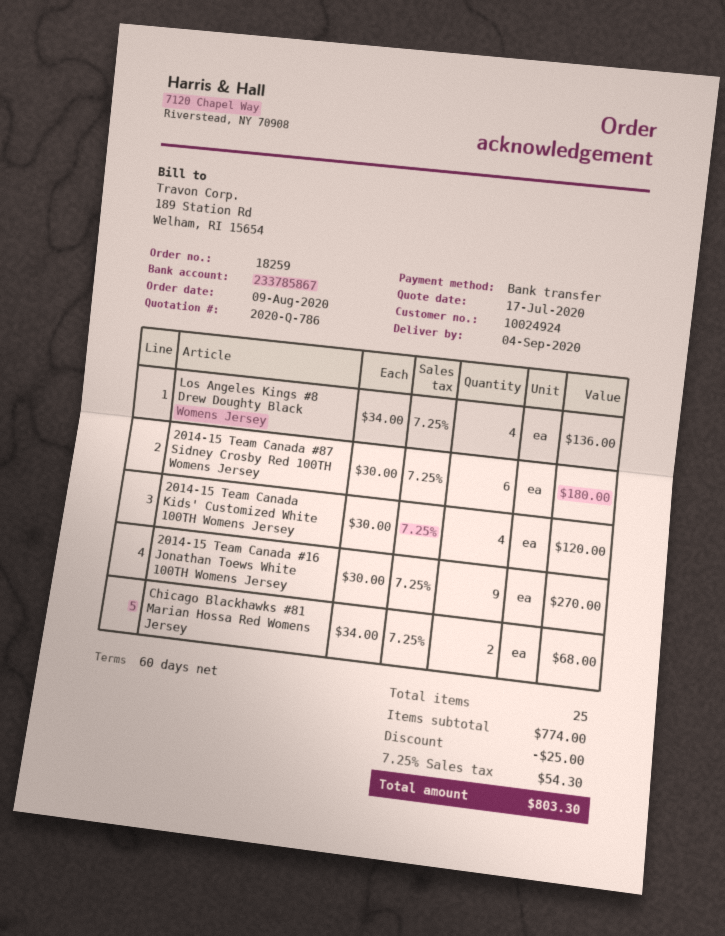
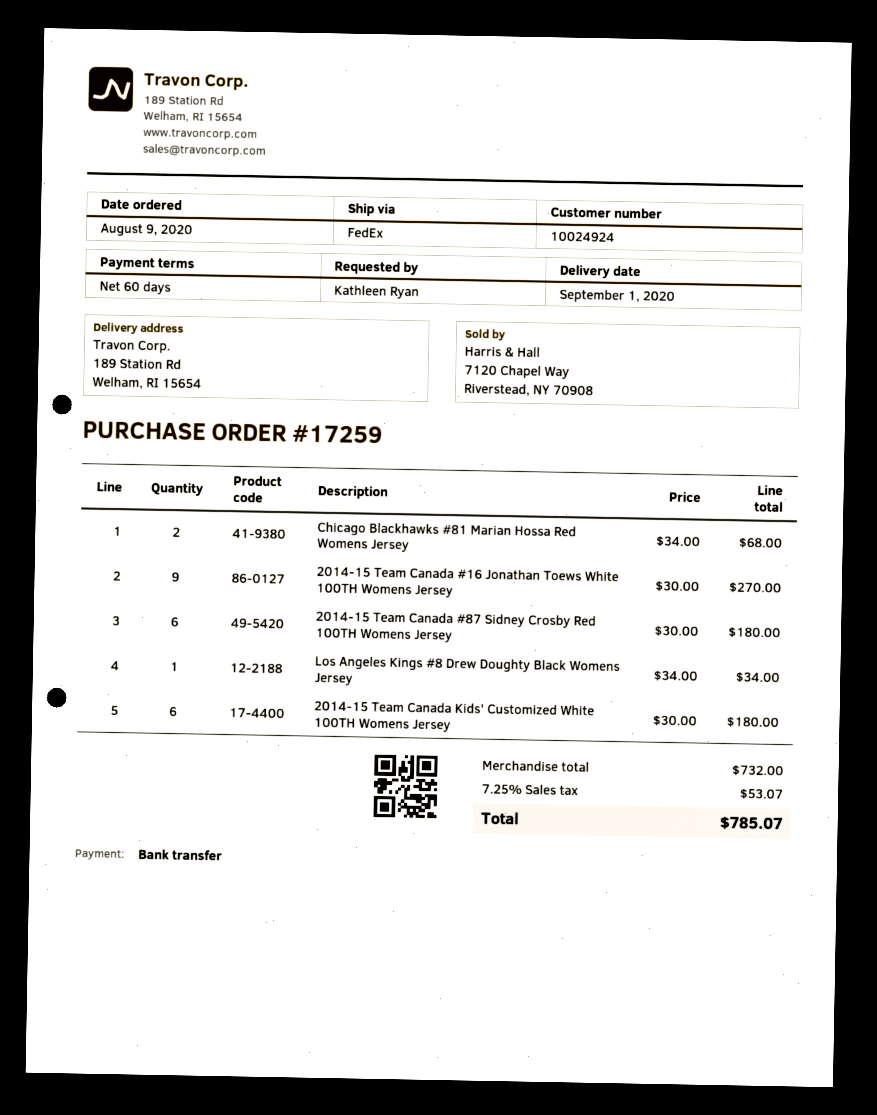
order number: 18259 -> 17259
delivery date: 2020-09-04 -> 2020-09-01
Los Angeles Kings #8 Drew Doughty Black Womens Jersey: 4 x 34.00 = 136.00 -> 1 x 34.00 = 34.00
2014-15 Team Canada Kids' Customized White 100TH Womens Jersey: 4 x 30.00 = 120.00 -> 6 x 30.00 = 180.00
subtotal: 774.00 -> 732.00
discount: 25.00 -> none
tax: 7.25% = 54.30 -> 7.25% = 53.07
total: 803.30 -> 785.07

